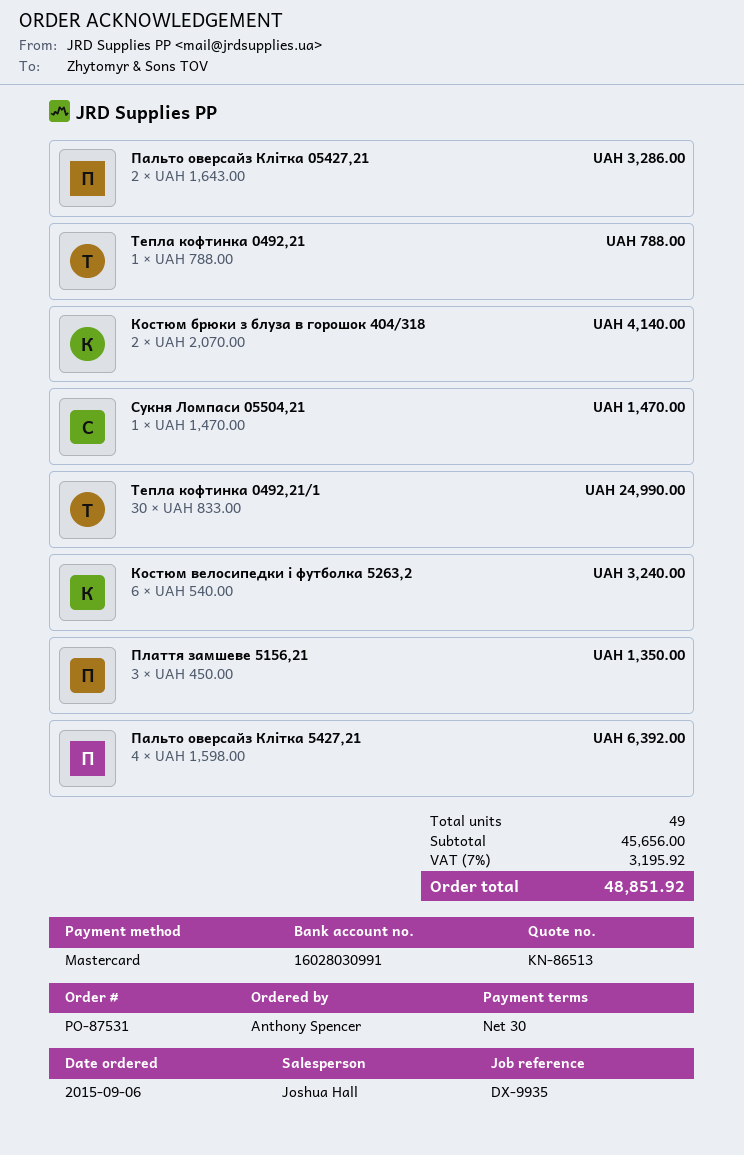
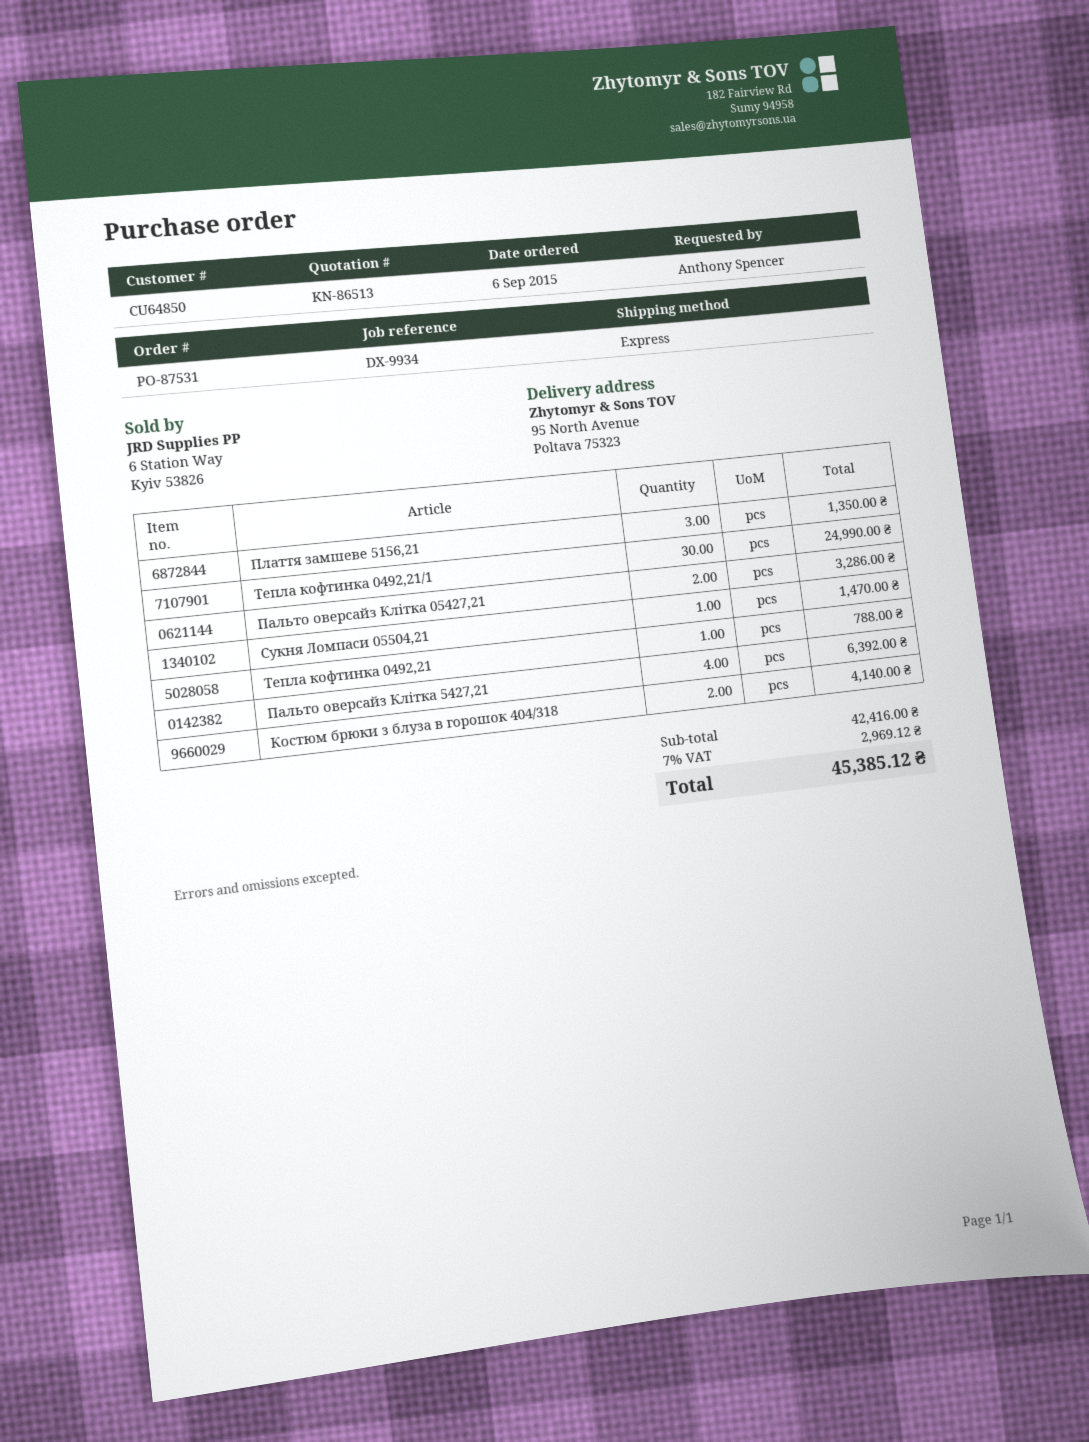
reference: DX-9935 -> DX-9934
Костюм велосипедки і футболка 5263,2: 6 for 3240.00 -> none
subtotal: 45656.00 -> 42416.00
tax: 7% = 3195.92 -> 7% = 2969.12
total: 48851.92 -> 45385.12

